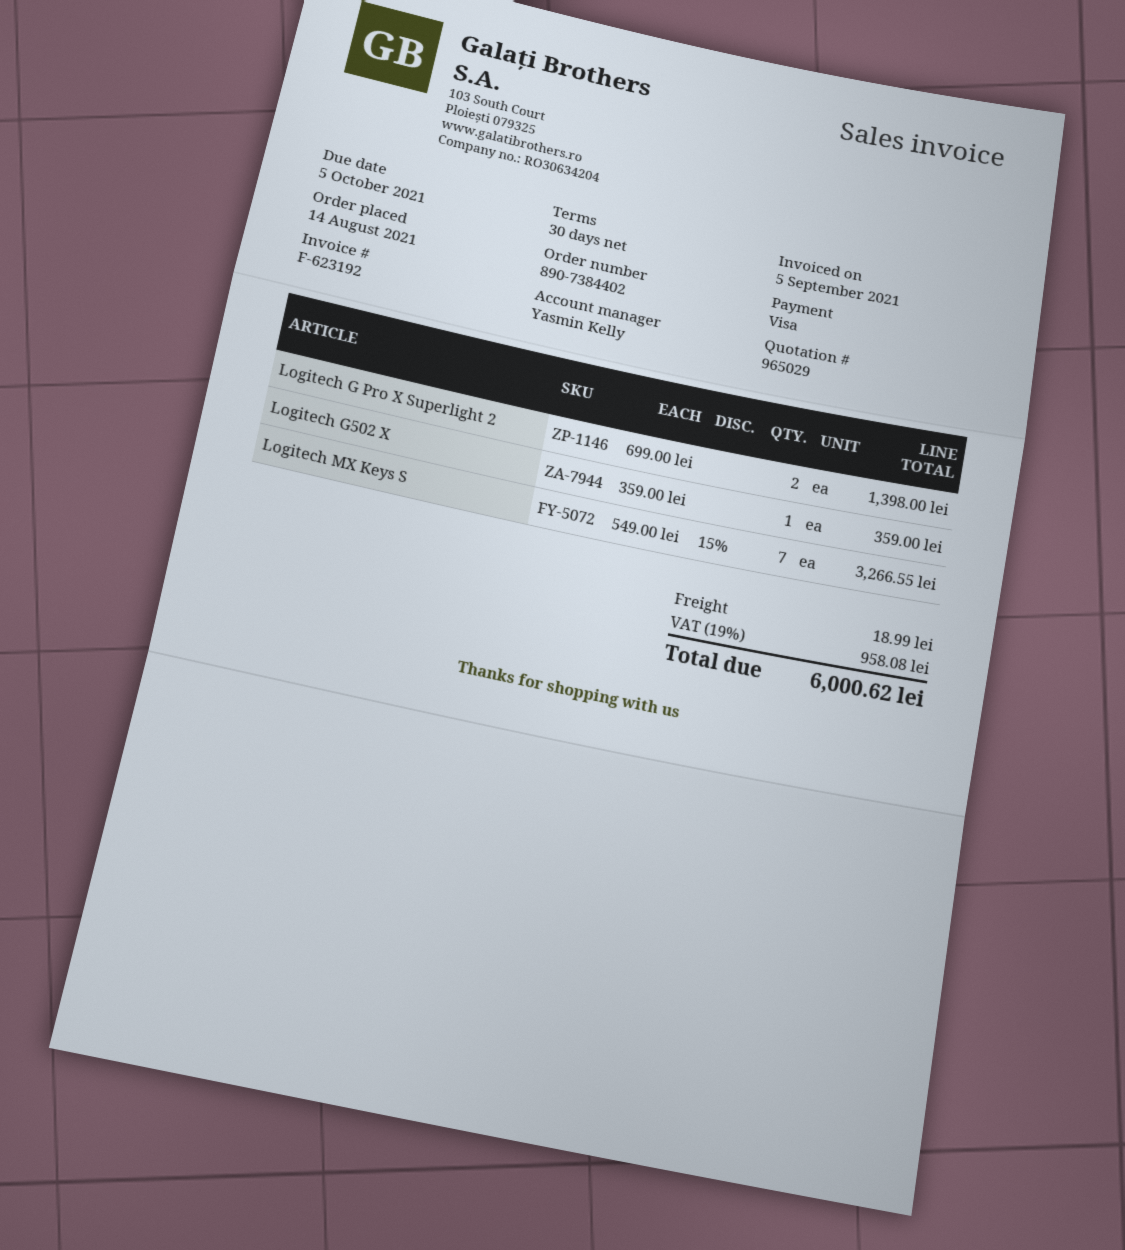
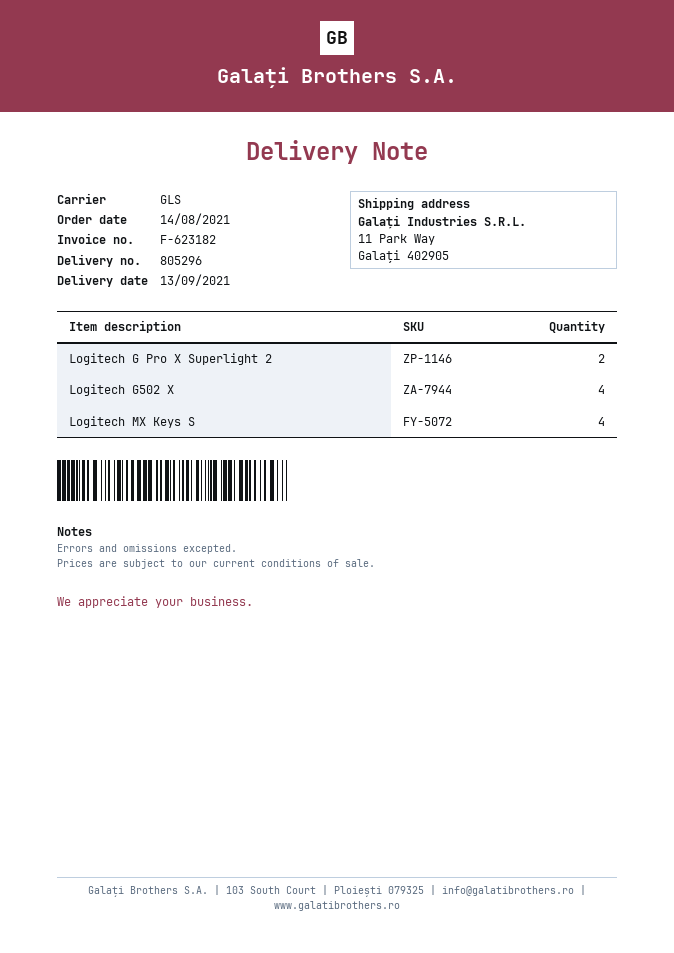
invoice number: F-623192 -> F-623182
Logitech G502 X: 1 -> 4
Logitech MX Keys S: 7 -> 4

